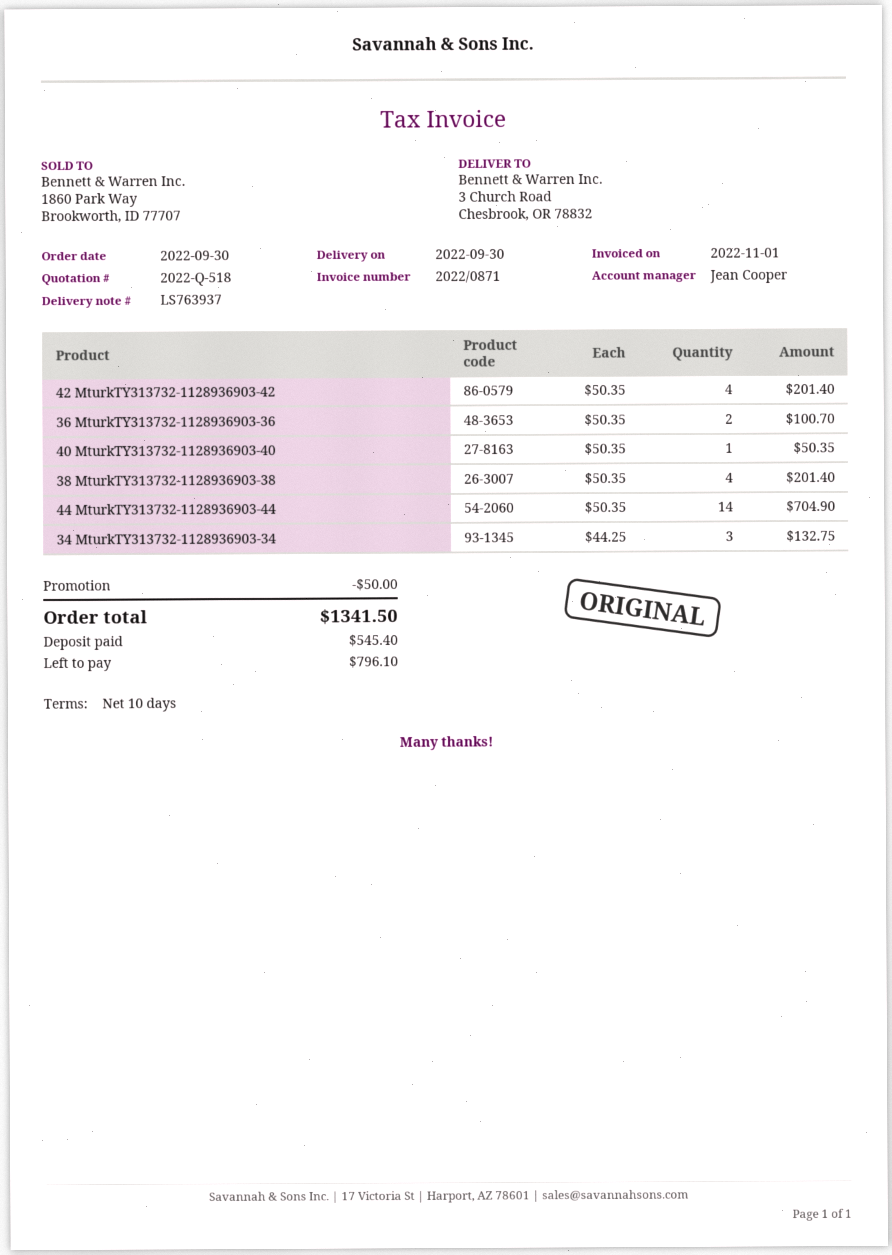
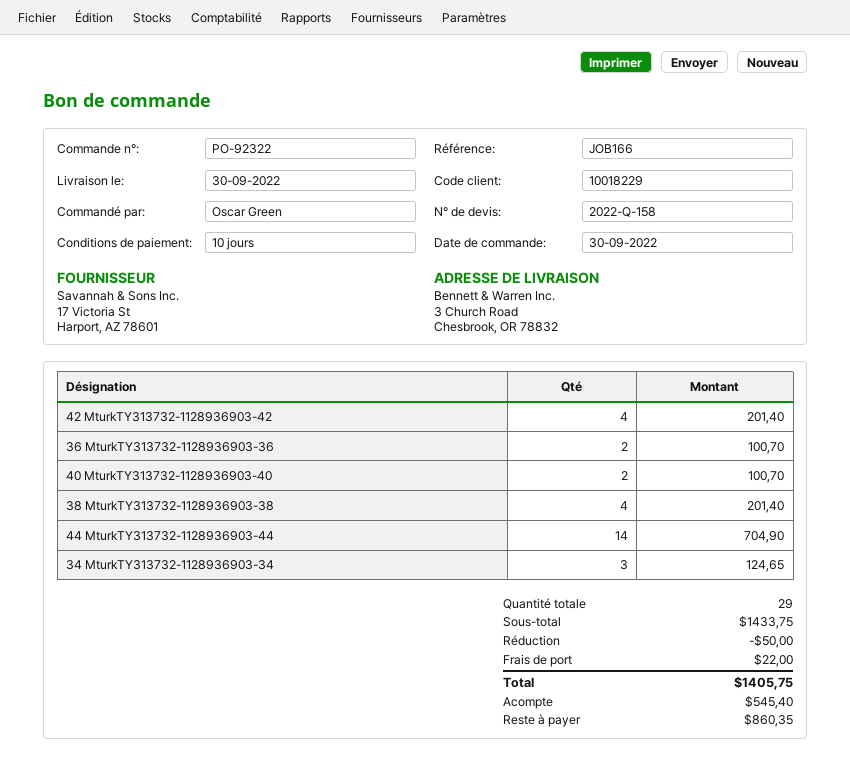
quote number: 2022-Q-518 -> 2022-Q-158
40 MturkTY313732-1128936903-40: 1 for 50.35 -> 2 for 100.70
34 MturkTY313732-1128936903-34: 3 for 132.75 -> 3 for 124.65
shipping: none -> 22.00
total: 1341.50 -> 1405.75
balance: 796.10 -> 860.35

